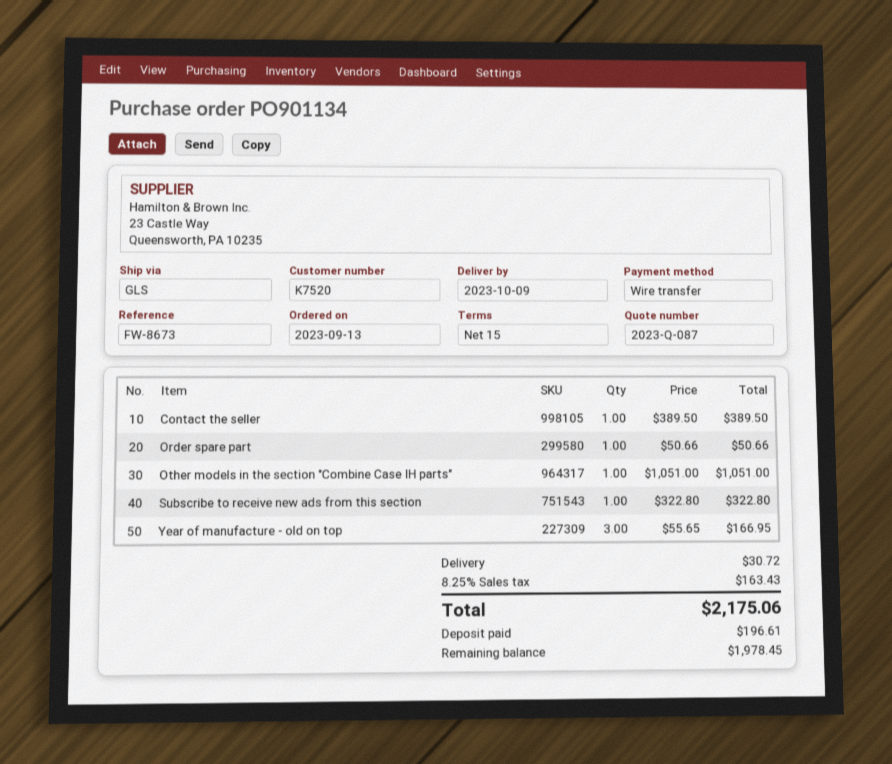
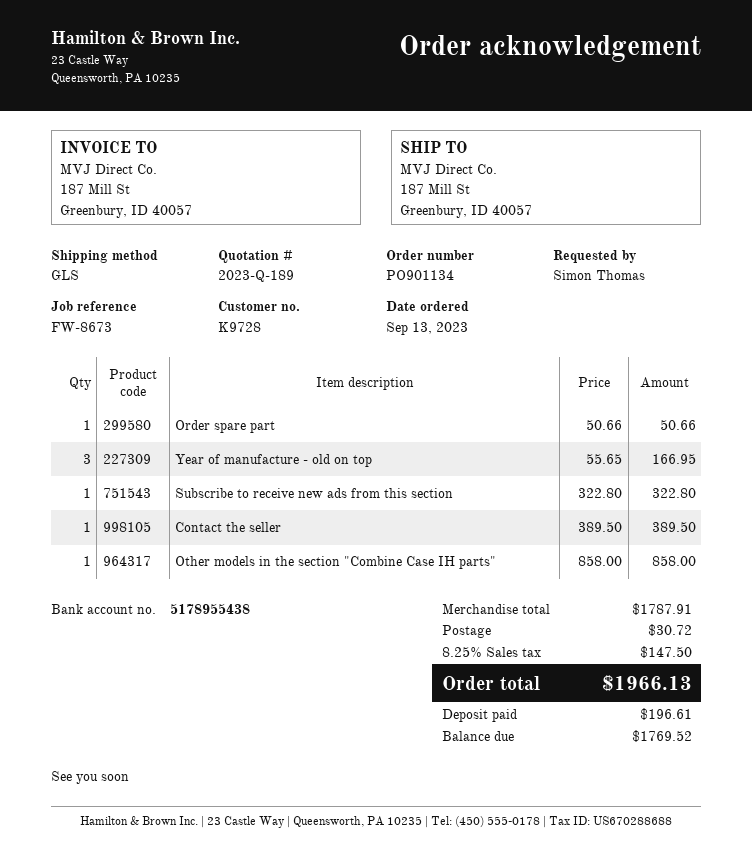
quote number: 2023-Q-087 -> 2023-Q-189
customer number: K7520 -> K9728
Other models in the section "Combine Case IH parts": 1 x 1051.00 = 1051.00 -> 1 x 858.00 = 858.00
tax: 8.25% = 163.43 -> 8.25% = 147.50
total: 2175.06 -> 1966.13
balance: 1978.45 -> 1769.52

